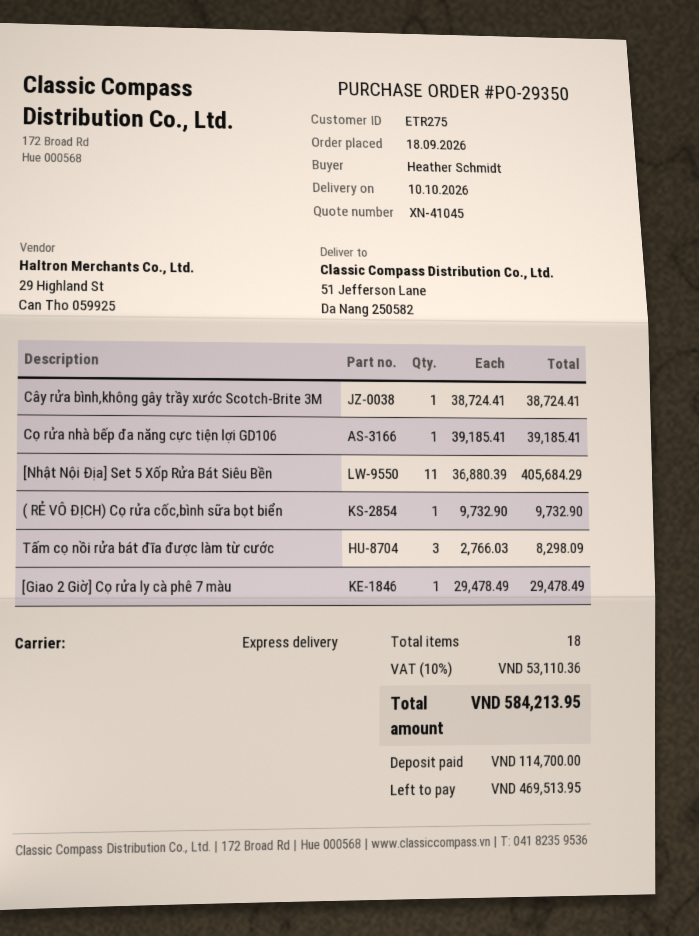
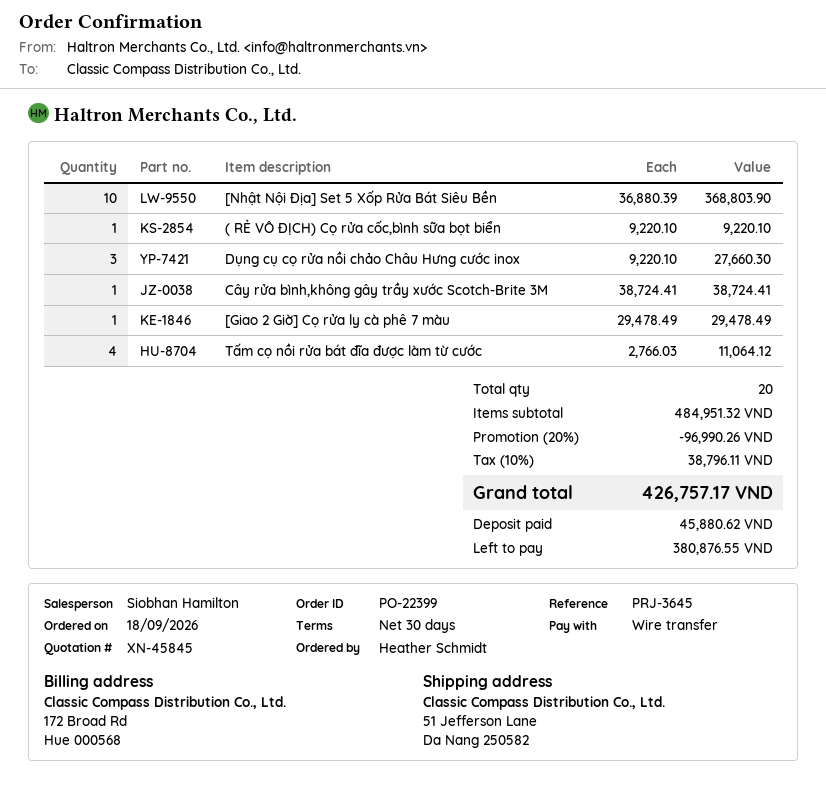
quote number: XN-41045 -> XN-45845
order number: PO-29350 -> PO-22399
Cọ rửa nhà bếp đa năng cực tiện lợi GD106: 1 x 39185.41 = 39185.41 -> none
[Nhật Nội Địa] Set 5 Xốp Rửa Bát Siêu Bền: 11 x 36880.39 = 405684.29 -> 10 x 36880.39 = 368803.90
( RẺ VÔ ĐỊCH) Cọ rửa cốc,bình sữa bọt biển: 1 x 9732.90 = 9732.90 -> 1 x 9220.10 = 9220.10
Tấm cọ nồi rửa bát đĩa được làm từ cước: 3 x 2766.03 = 8298.09 -> 4 x 2766.03 = 11064.12
Dụng cụ cọ rửa nồi chảo Châu Hưng cước inox: none -> 3 x 9220.10 = 27660.30
total quantity: 18 -> 20
discount: none -> 20% = 96990.26
tax: 10% = 53110.36 -> 10% = 38796.11
total: 584213.95 -> 426757.17
deposit: 114700.00 -> 45880.62
balance: 469513.95 -> 380876.55

